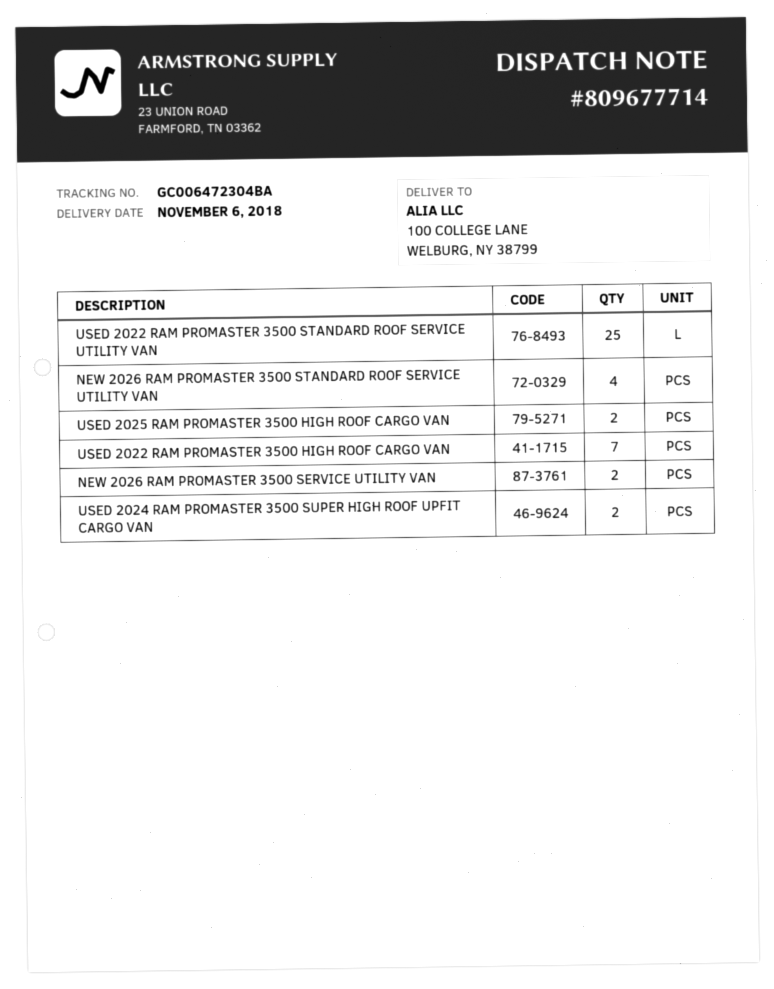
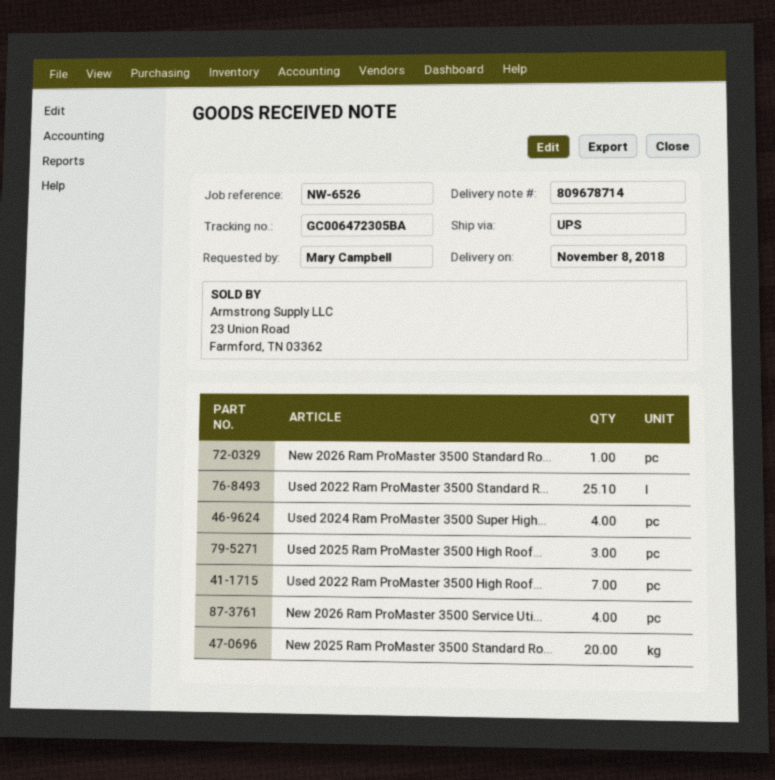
delivery note number: 809677714 -> 809678714
delivery date: 2018-11-06 -> 2018-11-08
tracking number: GC006472304BA -> GC006472305BA
USED 2022 RAM PROMASTER 3500 STANDARD ROOF SERVICE UTILITY VAN: 25 -> 25.1
NEW 2026 RAM PROMASTER 3500 STANDARD ROOF SERVICE UTILITY VAN: 4 -> 1
USED 2025 RAM PROMASTER 3500 HIGH ROOF CARGO VAN: 2 -> 3
NEW 2026 RAM PROMASTER 3500 SERVICE UTILITY VAN: 2 -> 4
USED 2024 RAM PROMASTER 3500 SUPER HIGH ROOF UPFIT CARGO VAN: 2 -> 4
New 2025 Ram ProMaster 3500 Standard Ro...: none -> 20

